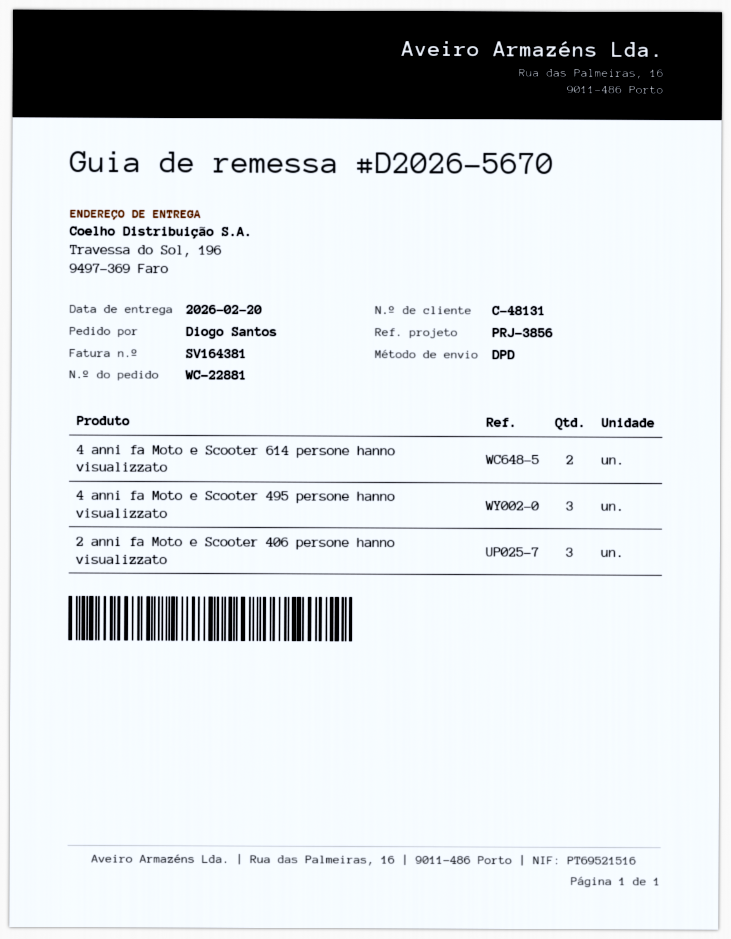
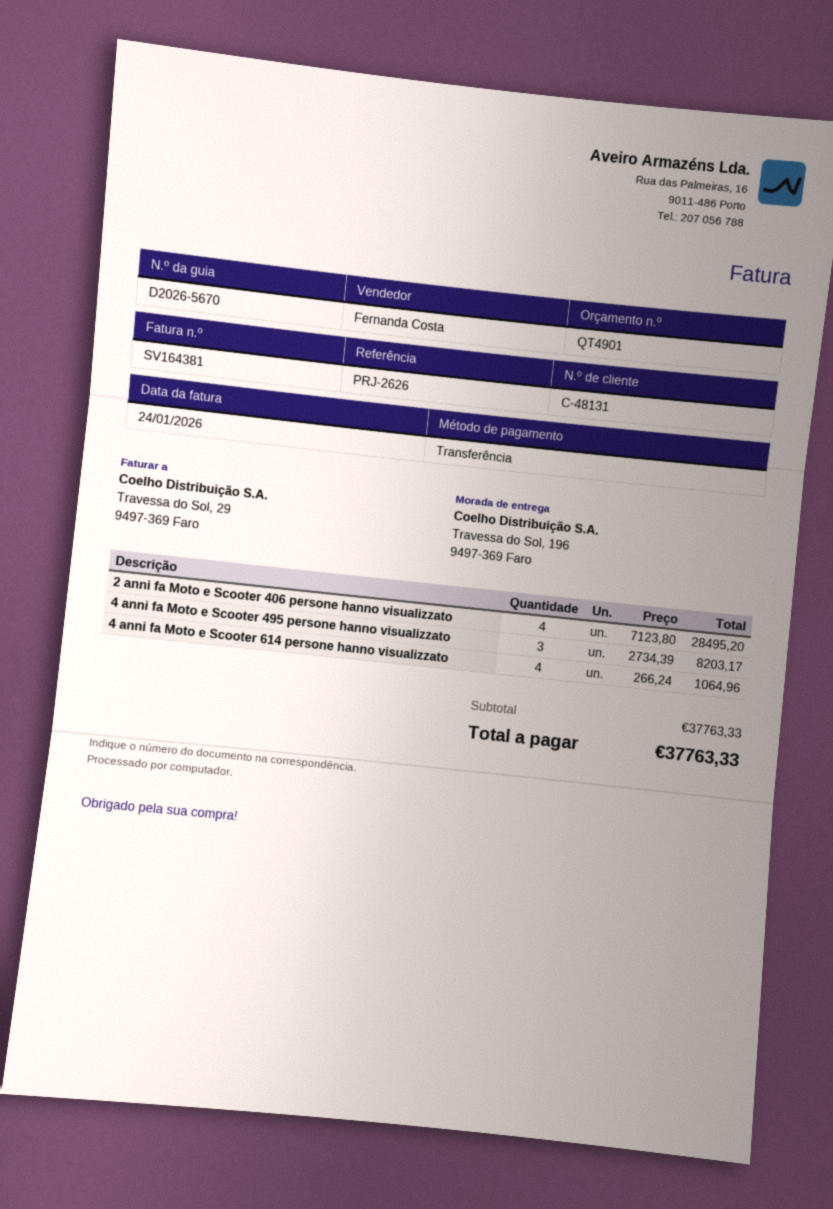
reference: PRJ-3856 -> PRJ-2626
4 anni fa Moto e Scooter 614 persone hanno visualizzato: 2 -> 4
2 anni fa Moto e Scooter 406 persone hanno visualizzato: 3 -> 4

